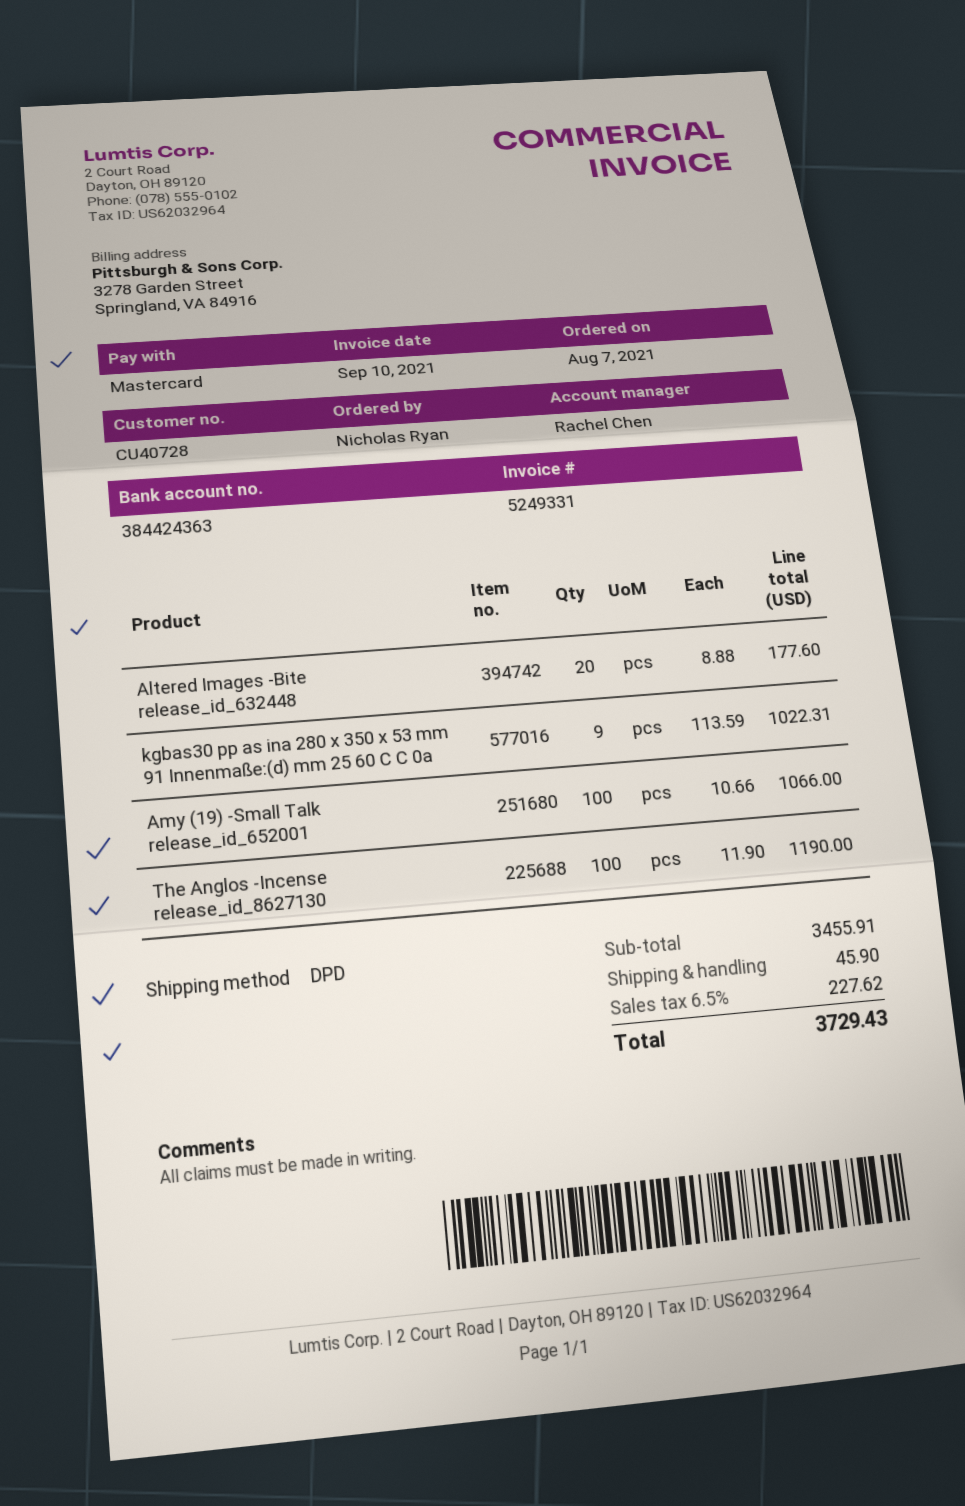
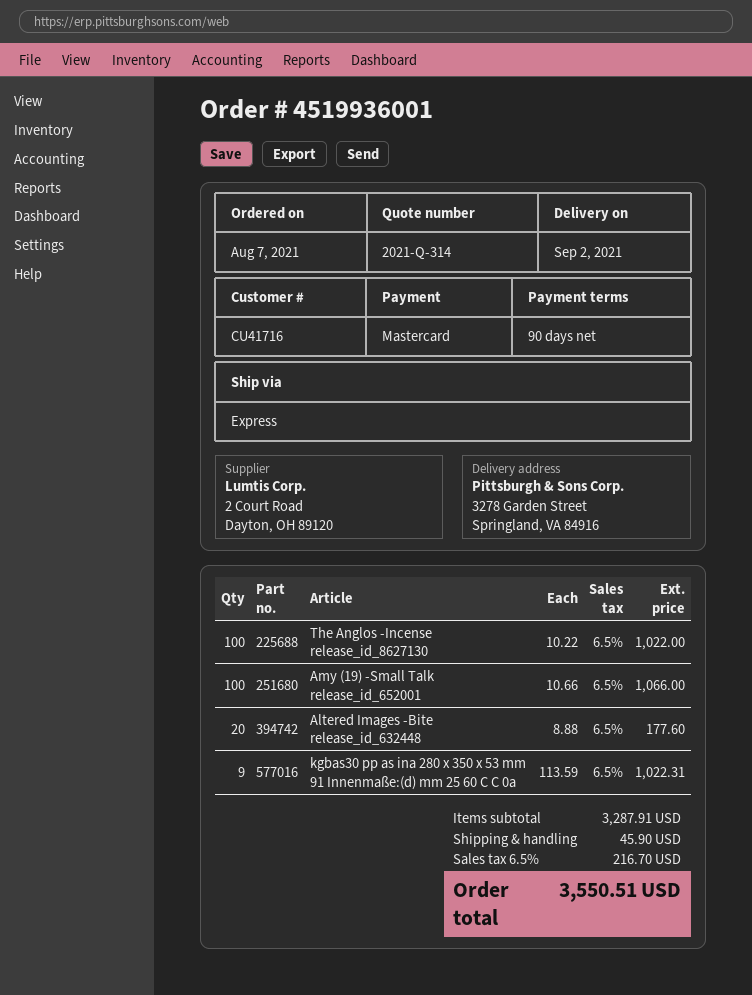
customer number: CU40728 -> CU41716
shipping method: DPD -> express
The Anglos -Incense release_id_8627130: 100 x 11.90 = 1190.00 -> 100 x 10.22 = 1022.00
subtotal: 3455.91 -> 3287.91
tax: 6.5% = 227.62 -> 6.5% = 216.70
total: 3729.43 -> 3550.51

